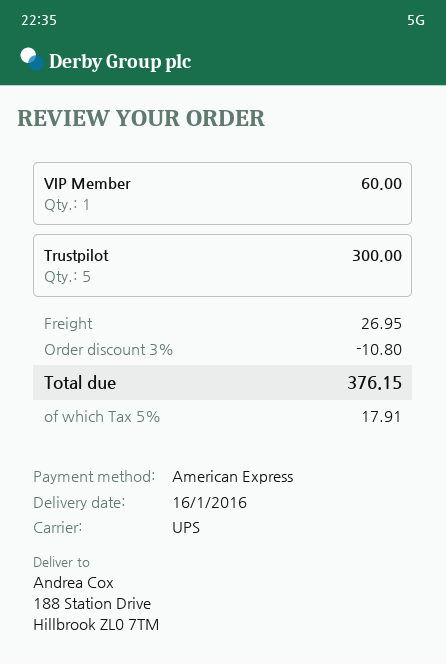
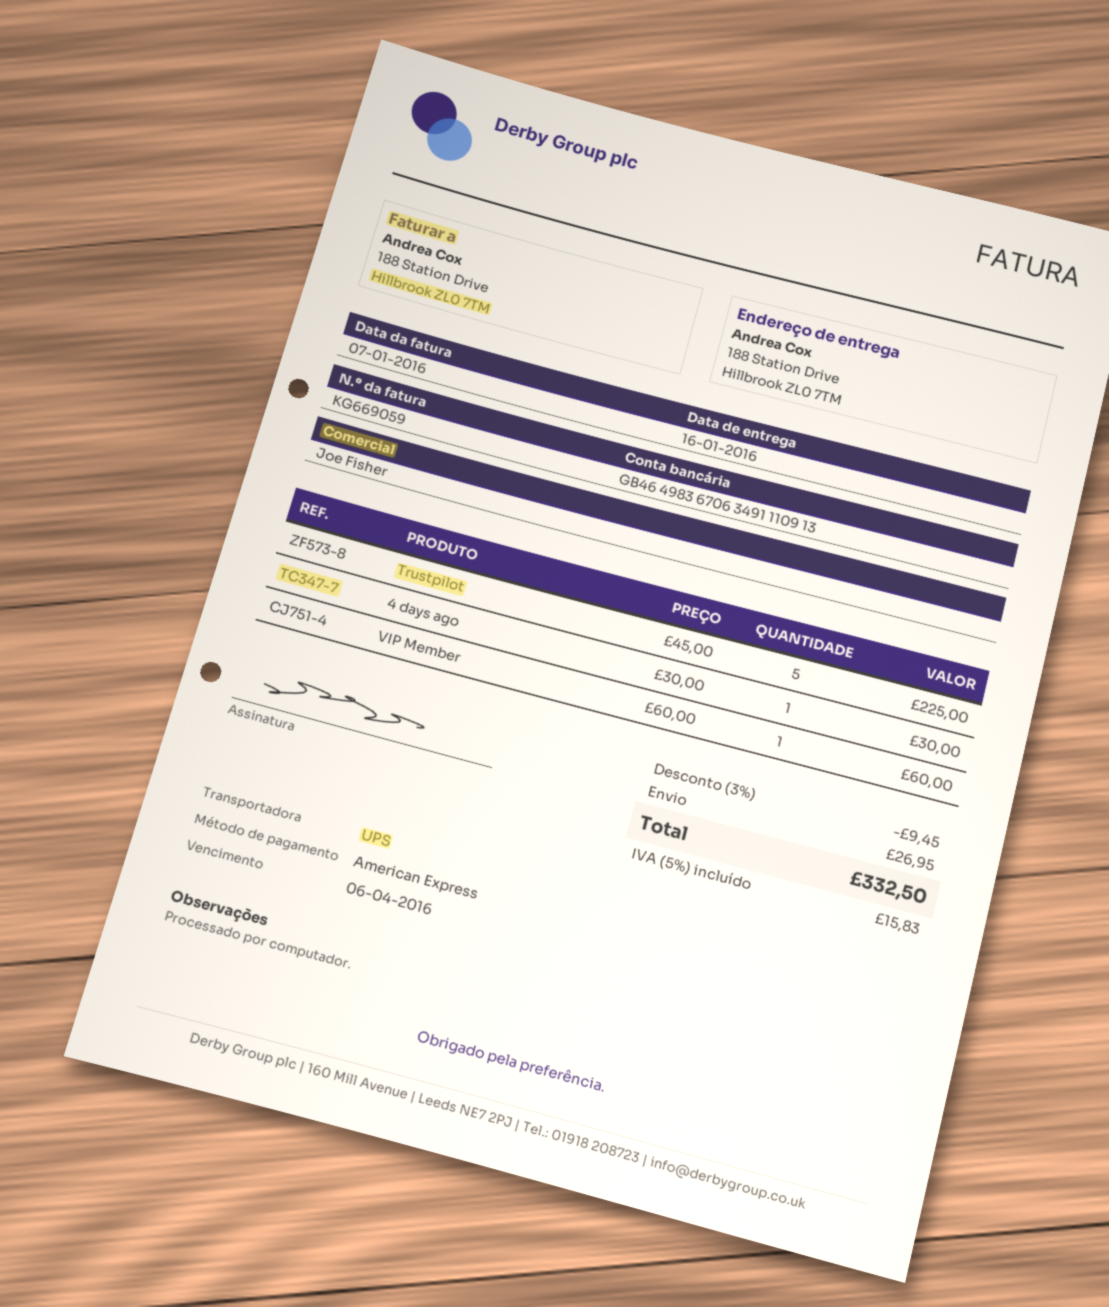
Trustpilot: 5 for 300.00 -> 5 for 225.00
4 days ago: none -> 1 for 30.00
discount: 3% = 10.80 -> 3% = 9.45
tax: 5% = 17.91 -> 5% = 15.83
total: 376.15 -> 332.50

